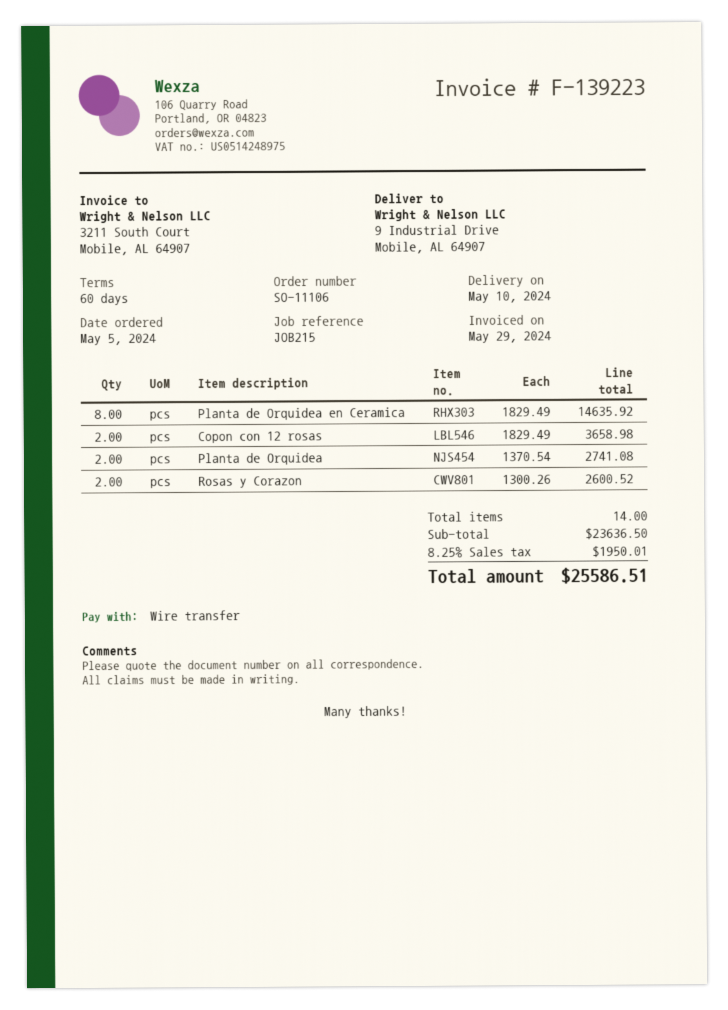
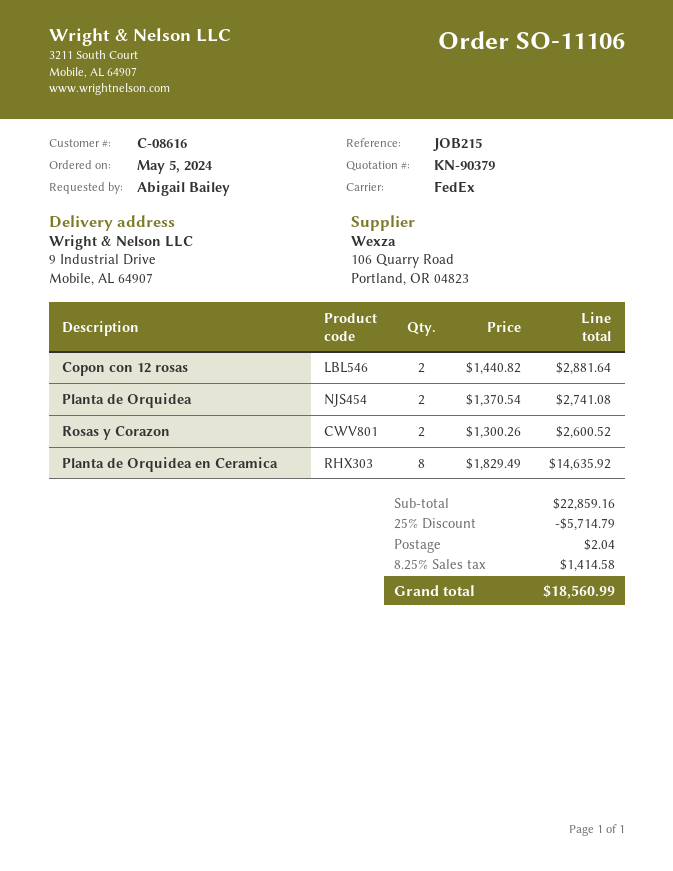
Copon con 12 rosas: 2 x 1829.49 = 3658.98 -> 2 x 1440.82 = 2881.64
subtotal: 23636.50 -> 22859.16
discount: none -> 25% = 5714.79
shipping: none -> 2.04
tax: 8.25% = 1950.01 -> 8.25% = 1414.58
total: 25586.51 -> 18560.99

